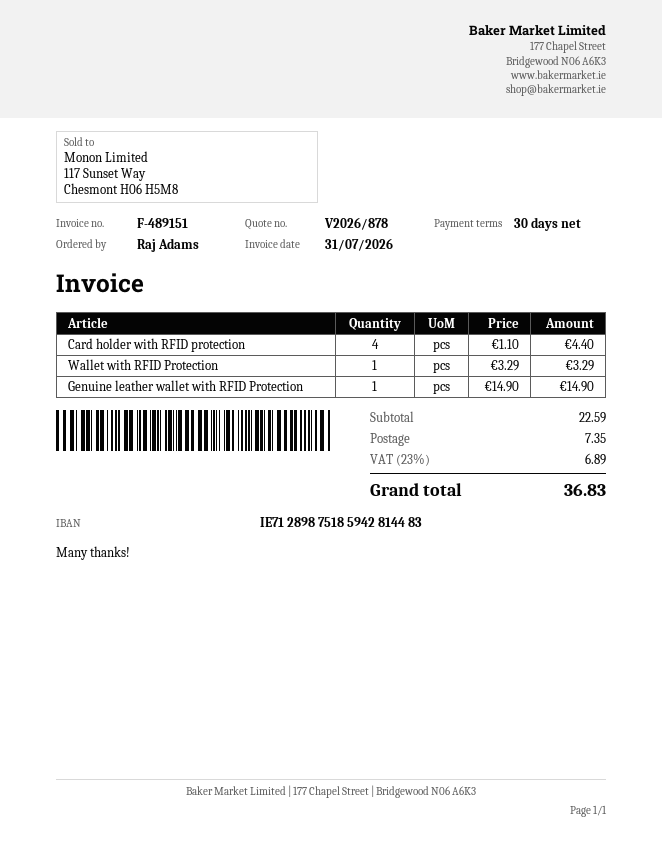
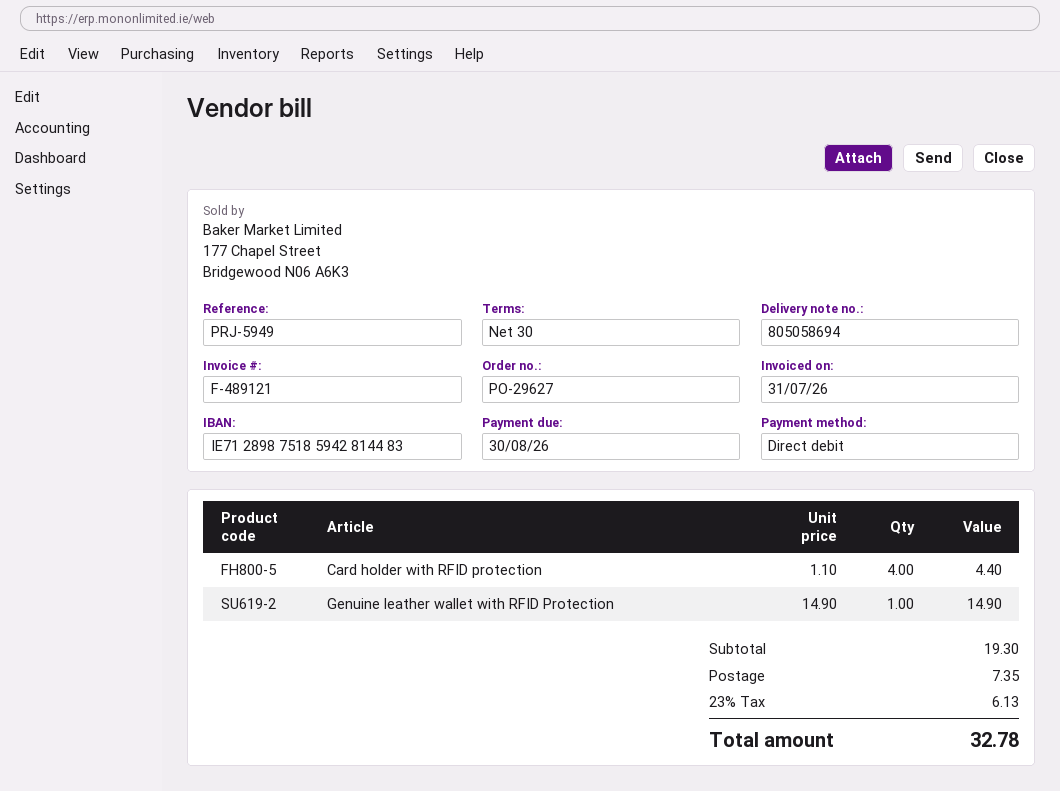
invoice number: F-489151 -> F-489121
Wallet with RFID Protection: 1 x 3.29 = 3.29 -> none
subtotal: 22.59 -> 19.30
tax: 23% = 6.89 -> 23% = 6.13
total: 36.83 -> 32.78

